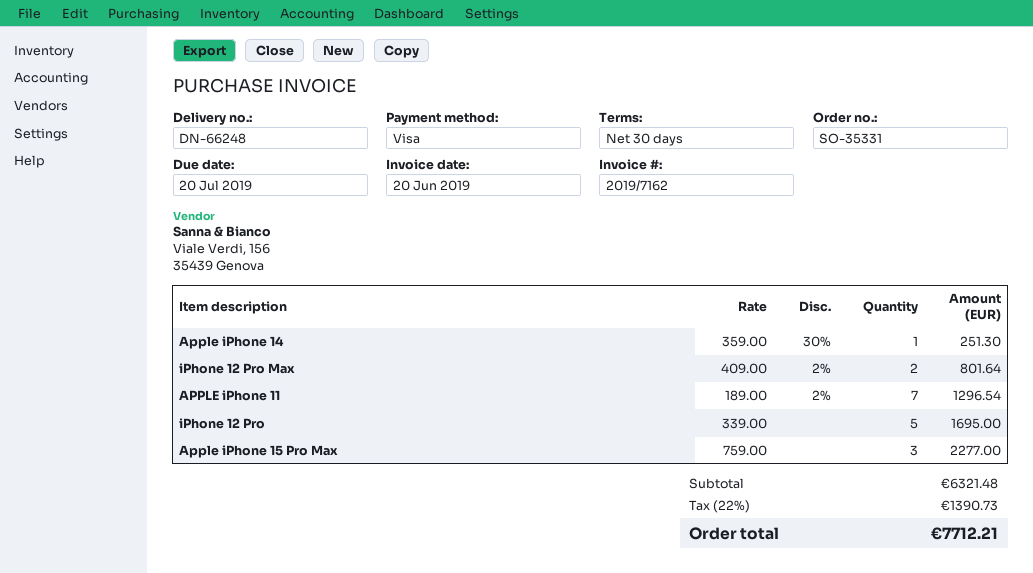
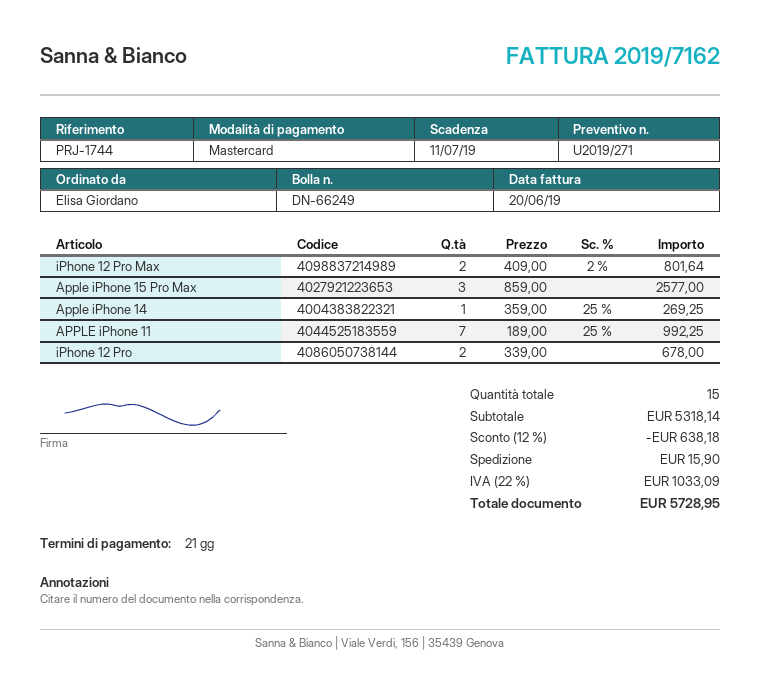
delivery note number: DN-66248 -> DN-66249
payment terms: 30 days -> 21 days
due date: 2019-07-20 -> 2019-07-11
payment method: Visa -> Mastercard
Apple iPhone 14: 1 x 359.00 - 30% = 251.30 -> 1 x 359.00 - 25% = 269.25
APPLE iPhone 11: 7 x 189.00 - 2% = 1296.54 -> 7 x 189.00 - 25% = 992.25
iPhone 12 Pro: 5 x 339.00 = 1695.00 -> 2 x 339.00 = 678.00
Apple iPhone 15 Pro Max: 3 x 759.00 = 2277.00 -> 3 x 859.00 = 2577.00
subtotal: 6321.48 -> 5318.14
discount: none -> 12% = 638.18
shipping: none -> 15.90
tax: 22% = 1390.73 -> 22% = 1033.09
total: 7712.21 -> 5728.95

